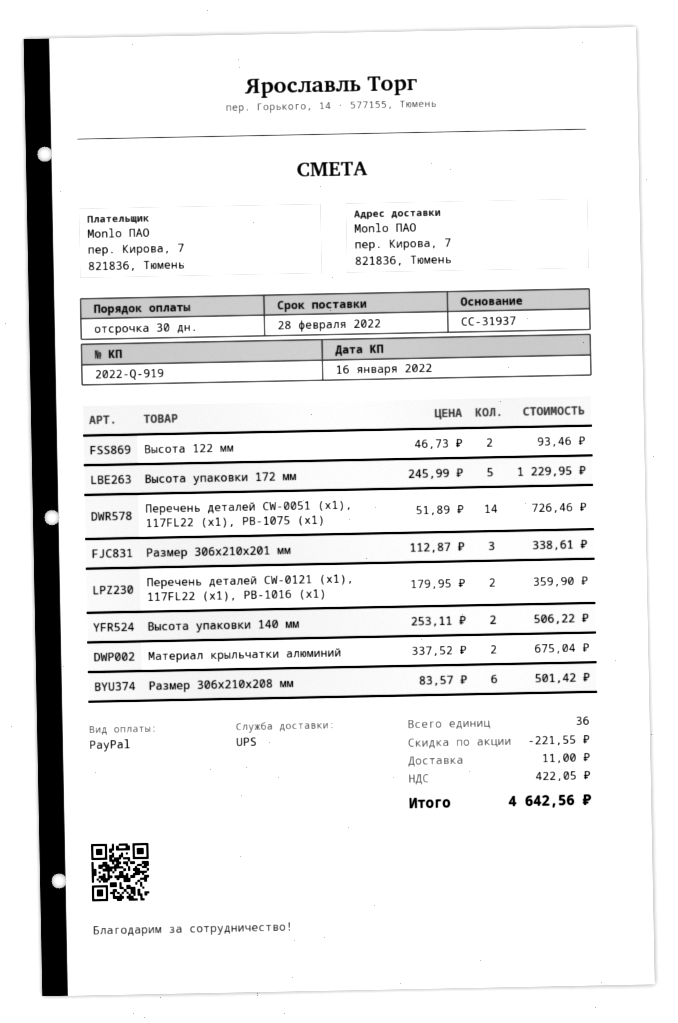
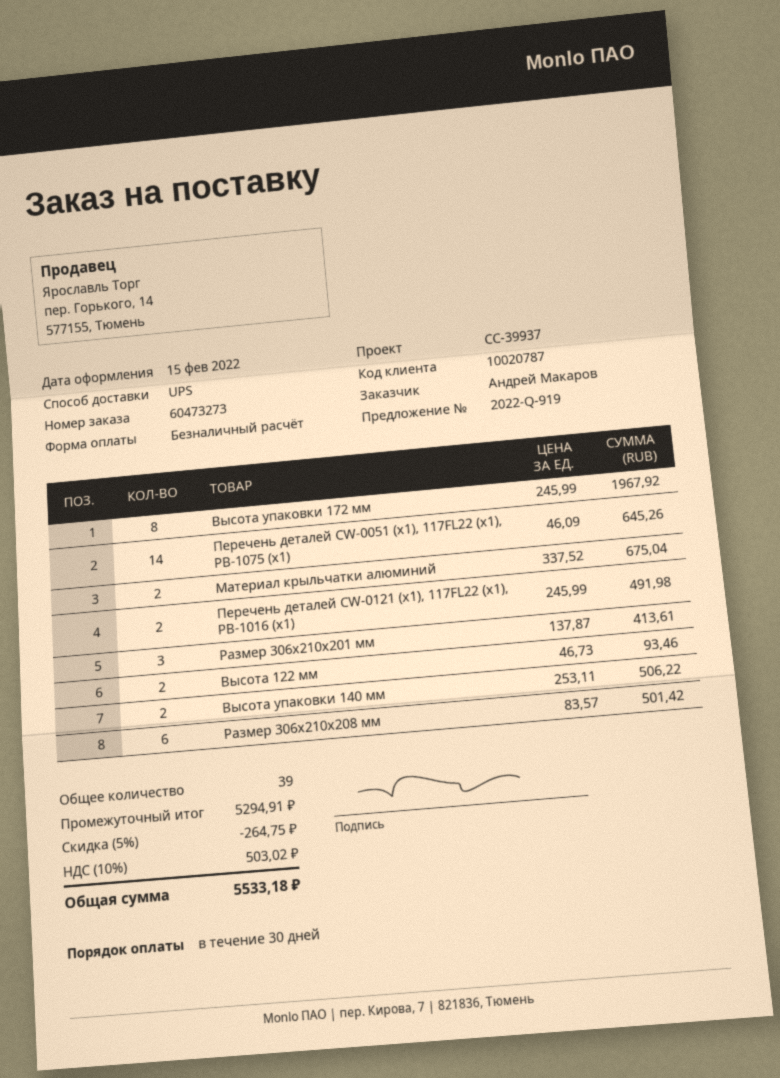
reference: CC-31937 -> CC-39937
payment method: PayPal -> bank transfer
Высота упаковки 172 мм: 5 x 245.99 = 1229.95 -> 8 x 245.99 = 1967.92
Перечень деталей CW-0051 (x1), 117FL22 (x1), PB-1075 (x1): 14 x 51.89 = 726.46 -> 14 x 46.09 = 645.26
Размер 306x210x201 мм: 3 x 112.87 = 338.61 -> 3 x 137.87 = 413.61
Перечень деталей CW-0121 (x1), 117FL22 (x1), PB-1016 (x1): 2 x 179.95 = 359.90 -> 2 x 245.99 = 491.98
total quantity: 36 -> 39
discount: 221.55 -> 264.75
shipping: 11.00 -> none
tax: 422.05 -> 503.02
total: 4642.56 -> 5533.18

